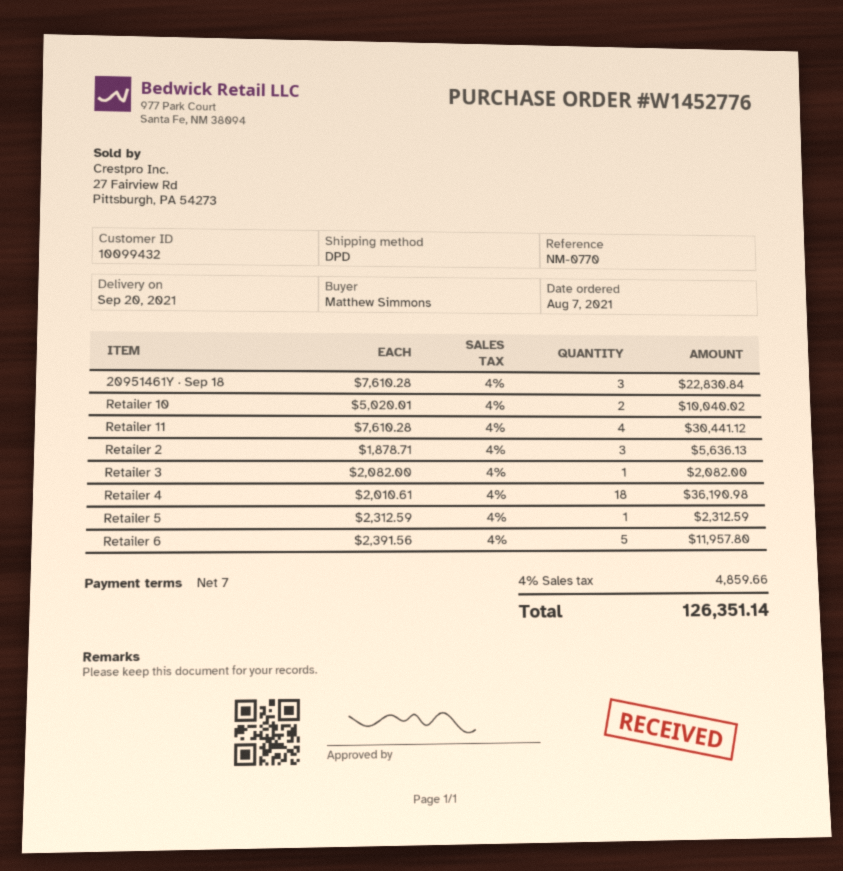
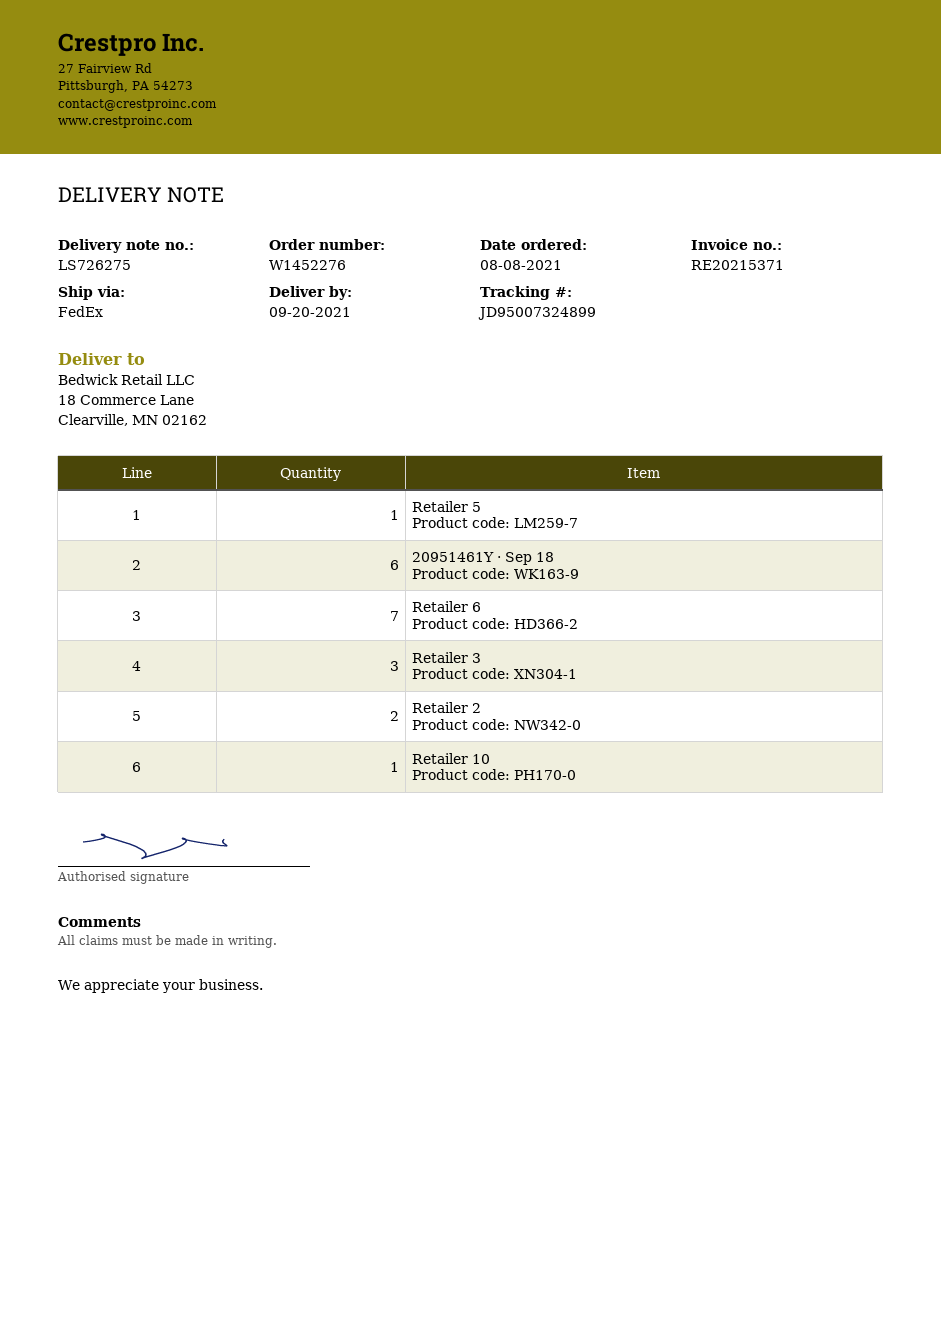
order number: W1452776 -> W1452276
order date: 2021-08-07 -> 2021-08-08
shipping method: DPD -> FedEx
20951461Y · Sep 18: 3 -> 6
Retailer 10: 2 -> 1
Retailer 11: 4 -> none
Retailer 2: 3 -> 2
Retailer 3: 1 -> 3
Retailer 4: 18 -> none
Retailer 6: 5 -> 7

